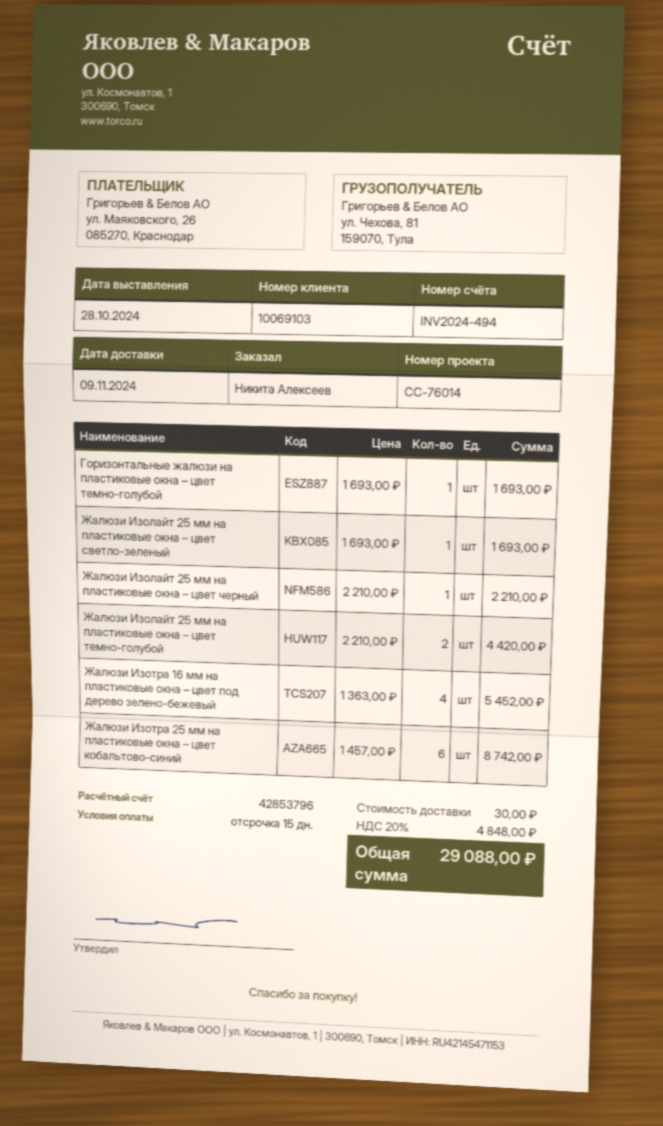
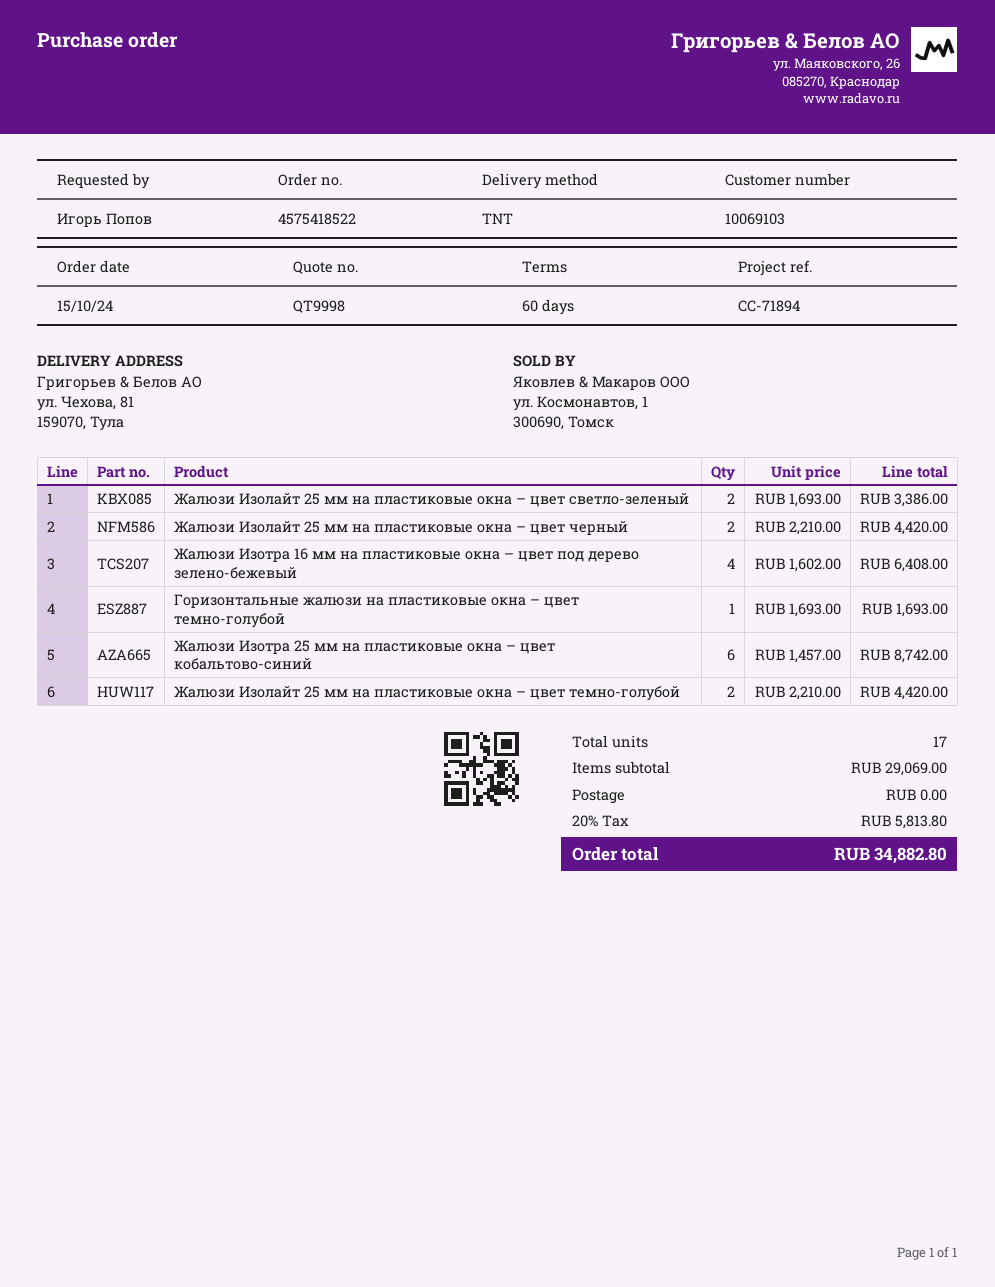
payment terms: 15 days -> 60 days
reference: CC-76014 -> CC-71894
ordered by: Никита Алексеев -> Игорь Попов
Жалюзи Изолайт 25 мм на пластиковые окна – цвет светло-зеленый: 1 x 1693.00 = 1693.00 -> 2 x 1693.00 = 3386.00
Жалюзи Изолайт 25 мм на пластиковые окна – цвет черный: 1 x 2210.00 = 2210.00 -> 2 x 2210.00 = 4420.00
Жалюзи Изотра 16 мм на пластиковые окна – цвет под дерево зелено-бежевый: 4 x 1363.00 = 5452.00 -> 4 x 1602.00 = 6408.00
shipping: 30.00 -> 0.00
tax: 20% = 4848.00 -> 20% = 5813.80
total: 29088.00 -> 34882.80

